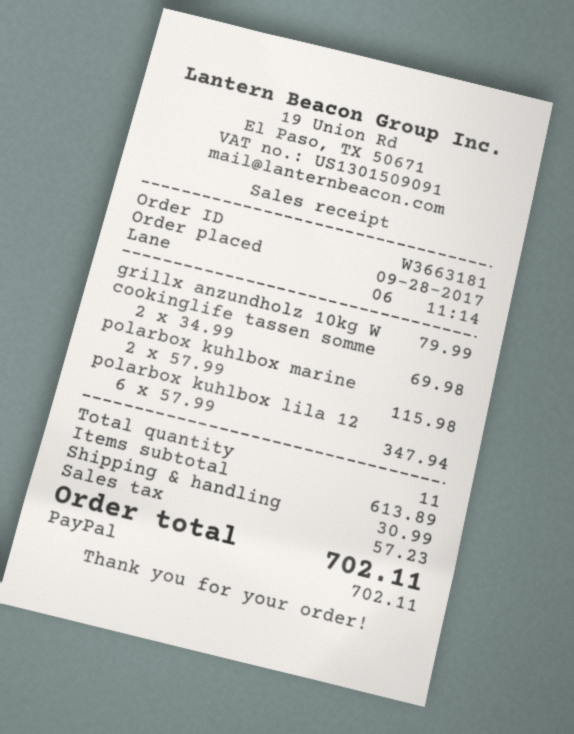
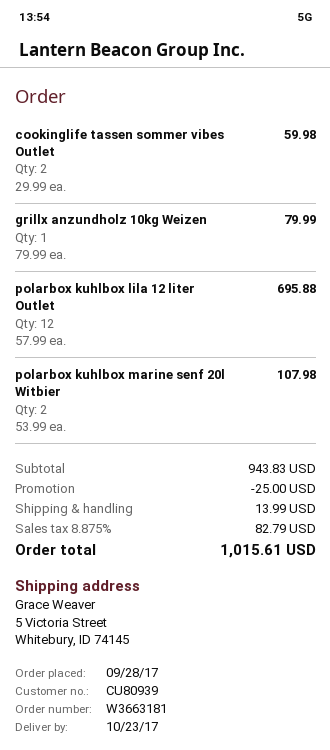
cookinglife tassen somme: 2 x 34.99 = 69.98 -> 2 x 29.99 = 59.98
polarbox kuhlbox marine: 2 x 57.99 = 115.98 -> 2 x 53.99 = 107.98
polarbox kuhlbox lila 12: 6 x 57.99 = 347.94 -> 12 x 57.99 = 695.88
subtotal: 613.89 -> 943.83
discount: none -> 25.00
shipping: 30.99 -> 13.99
tax: 57.23 -> 82.79
total: 702.11 -> 1015.61

